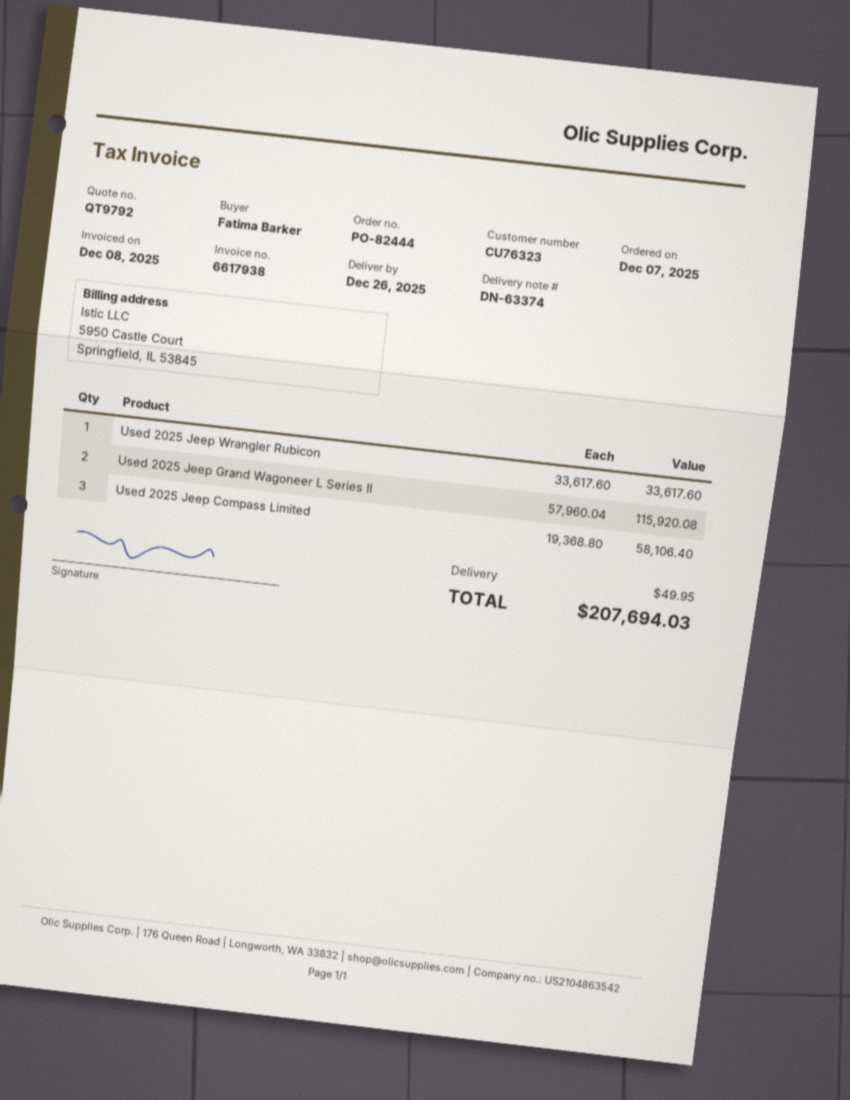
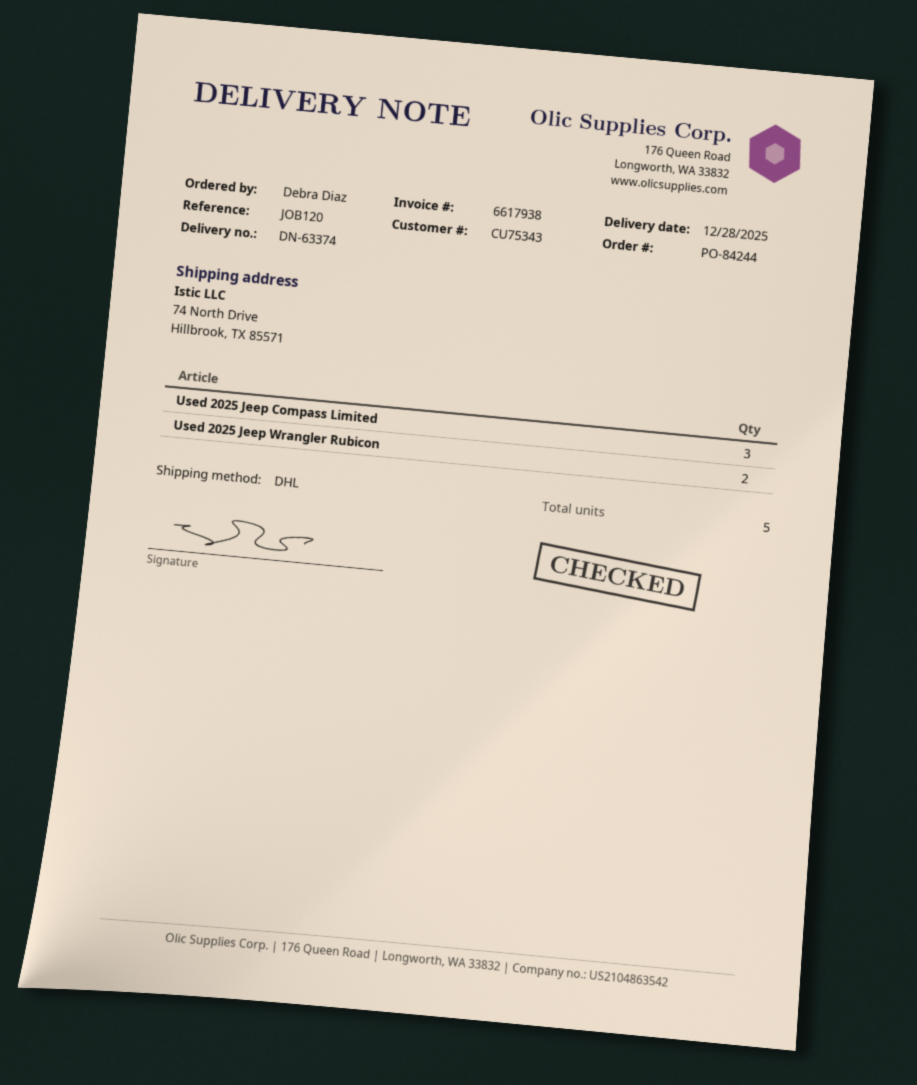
order number: PO-82444 -> PO-84244
delivery date: 2025-12-26 -> 2025-12-28
customer number: CU76323 -> CU75343
ordered by: Fatima Barker -> Debra Diaz
Used 2025 Jeep Wrangler Rubicon: 1 -> 2
Used 2025 Jeep Grand Wagoneer L Series II: 2 -> none

